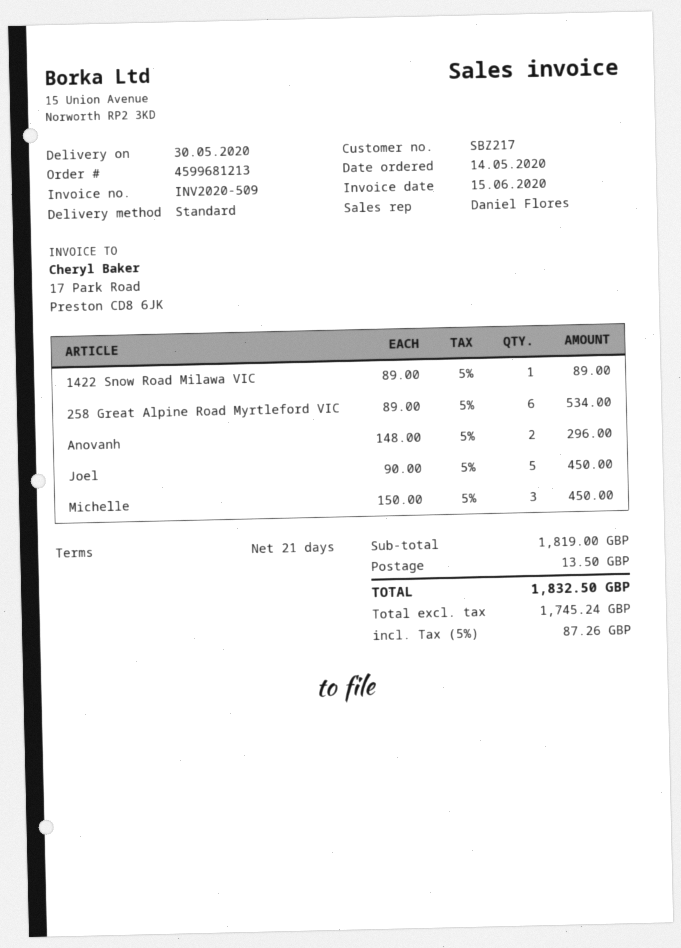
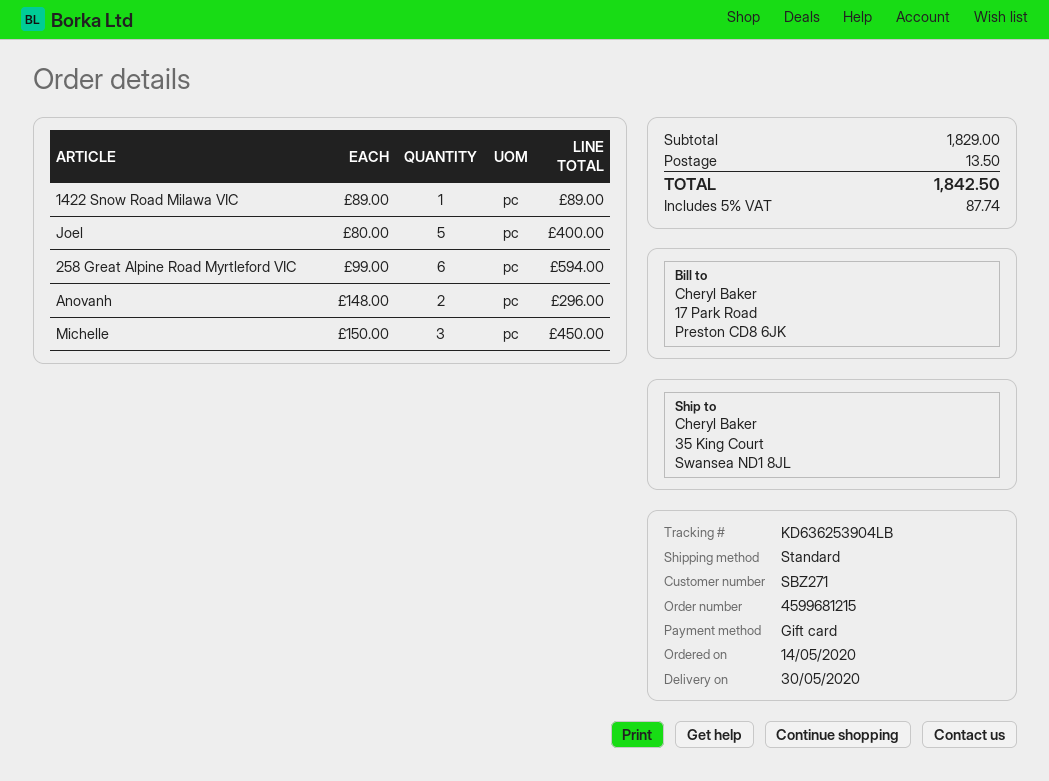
order number: 4599681213 -> 4599681215
customer number: SBZ217 -> SBZ271
258 Great Alpine Road Myrtleford VIC: 6 x 89.00 = 534.00 -> 6 x 99.00 = 594.00
Joel: 5 x 90.00 = 450.00 -> 5 x 80.00 = 400.00
subtotal: 1819.00 -> 1829.00
tax: 5% = 87.26 -> 5% = 87.74
total: 1832.50 -> 1842.50

